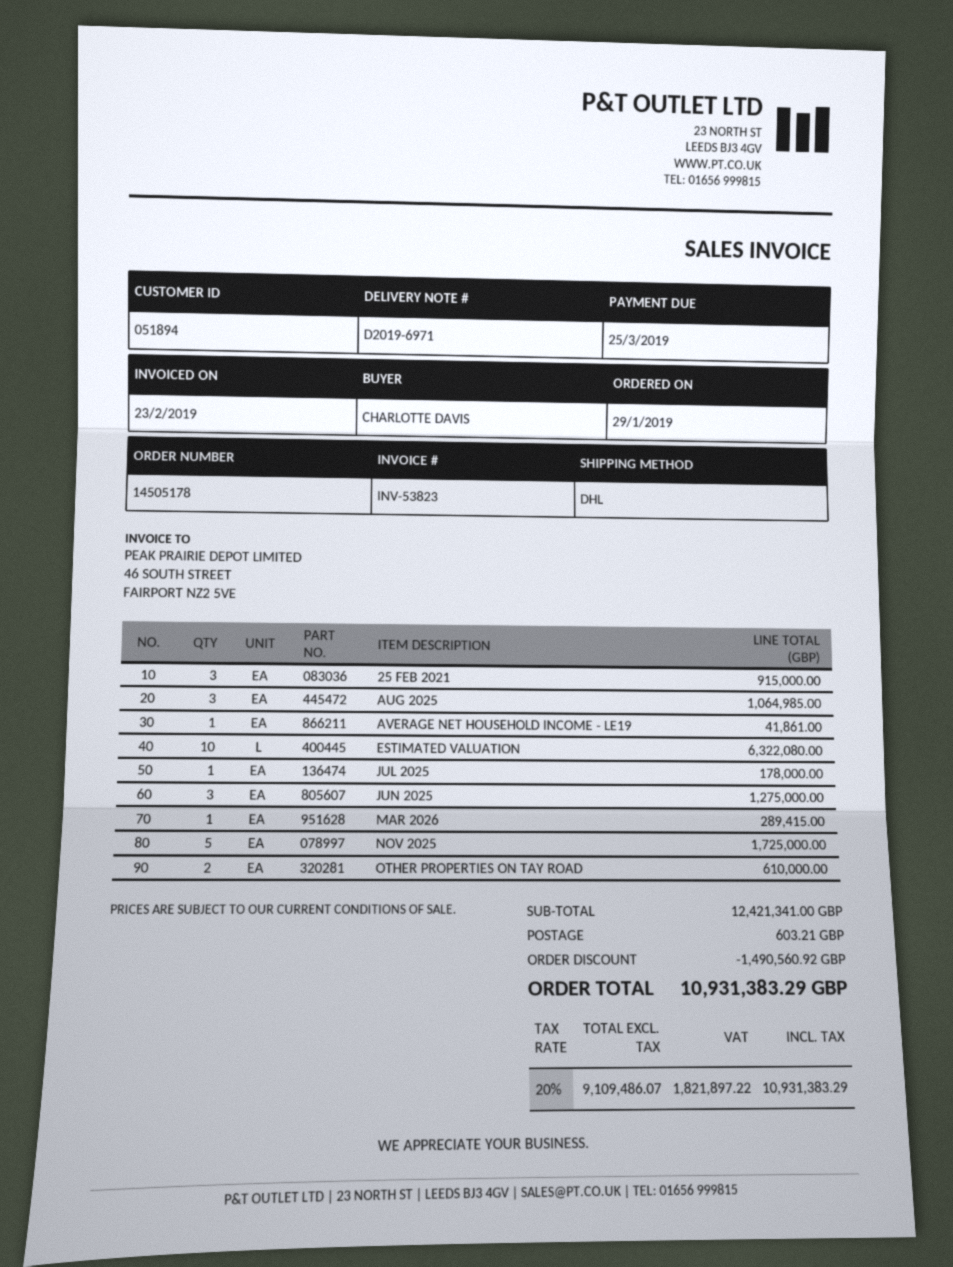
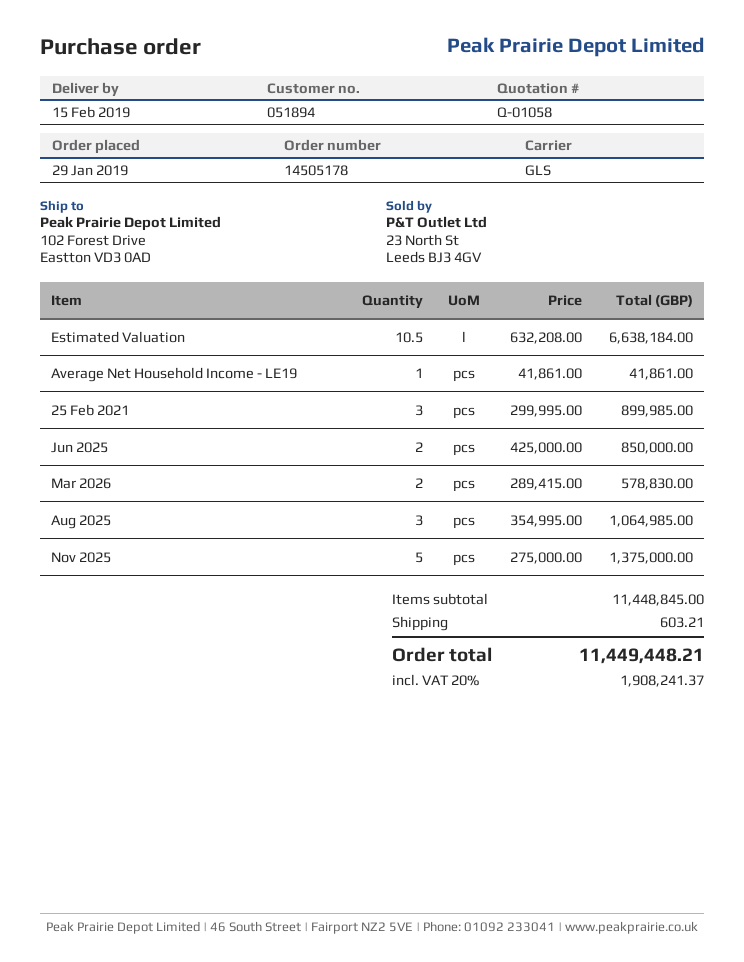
shipping method: DHL -> GLS
25 FEB 2021: 3 for 915000.00 -> 3 for 899985.00
ESTIMATED VALUATION: 10 for 6322080.00 -> 10.5 for 6638184.00
JUL 2025: 1 for 178000.00 -> none
JUN 2025: 3 for 1275000.00 -> 2 for 850000.00
MAR 2026: 1 for 289415.00 -> 2 for 578830.00
NOV 2025: 5 for 1725000.00 -> 5 for 1375000.00
OTHER PROPERTIES ON TAY ROAD: 2 for 610000.00 -> none
subtotal: 12421341.00 -> 11448845.00
discount: 1490560.92 -> none
tax: 20% = 1821897.22 -> 20% = 1908241.37
total: 10931383.29 -> 11449448.21

